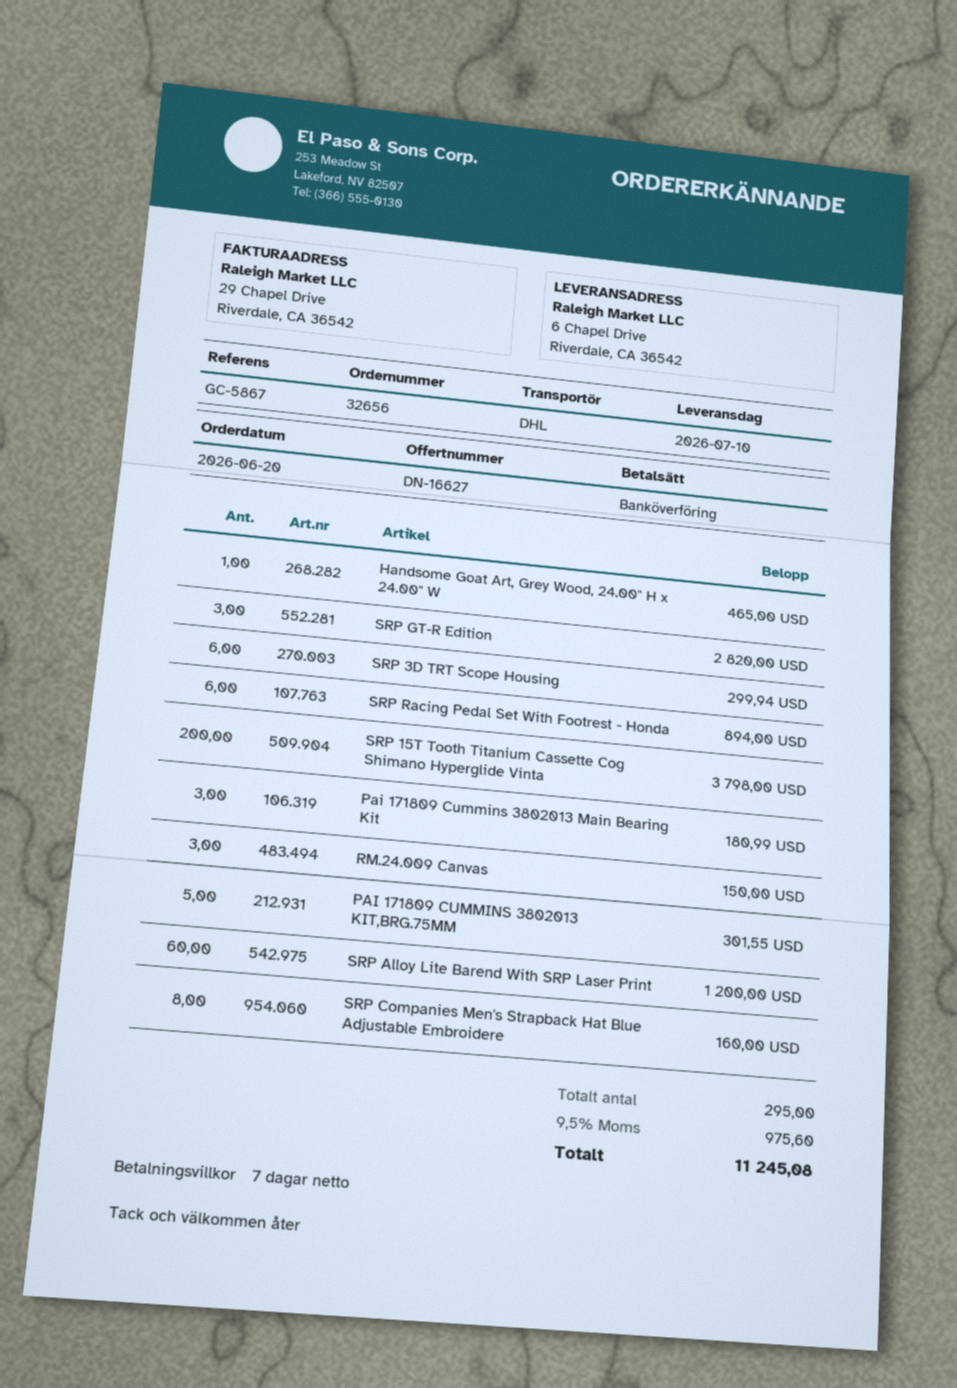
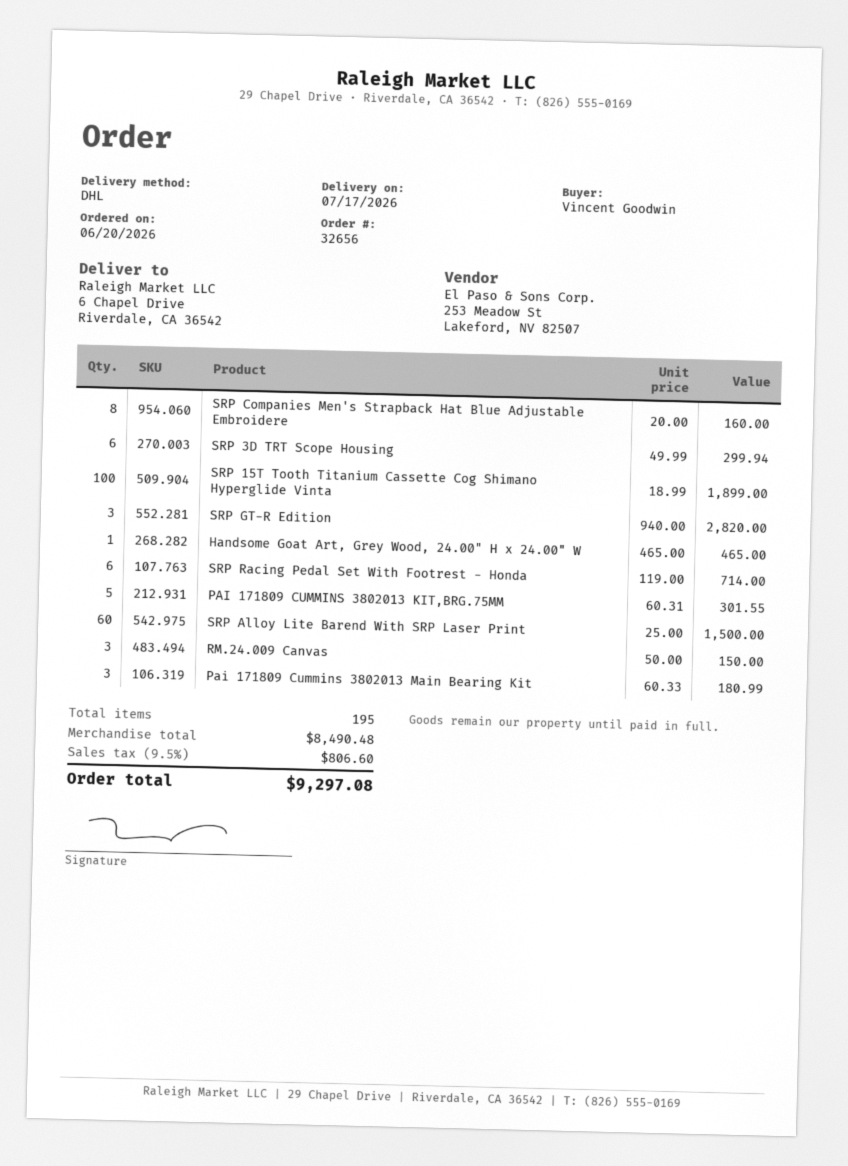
delivery date: 2026-07-10 -> 2026-07-17
SRP Racing Pedal Set With Footrest - Honda: 6 for 894.00 -> 6 for 714.00
SRP 15T Tooth Titanium Cassette Cog Shimano Hyperglide Vinta: 200 for 3798.00 -> 100 for 1899.00
SRP Alloy Lite Barend With SRP Laser Print: 60 for 1200.00 -> 60 for 1500.00
total quantity: 295 -> 195
tax: 9.5% = 975.60 -> 9.5% = 806.60
total: 11245.08 -> 9297.08

